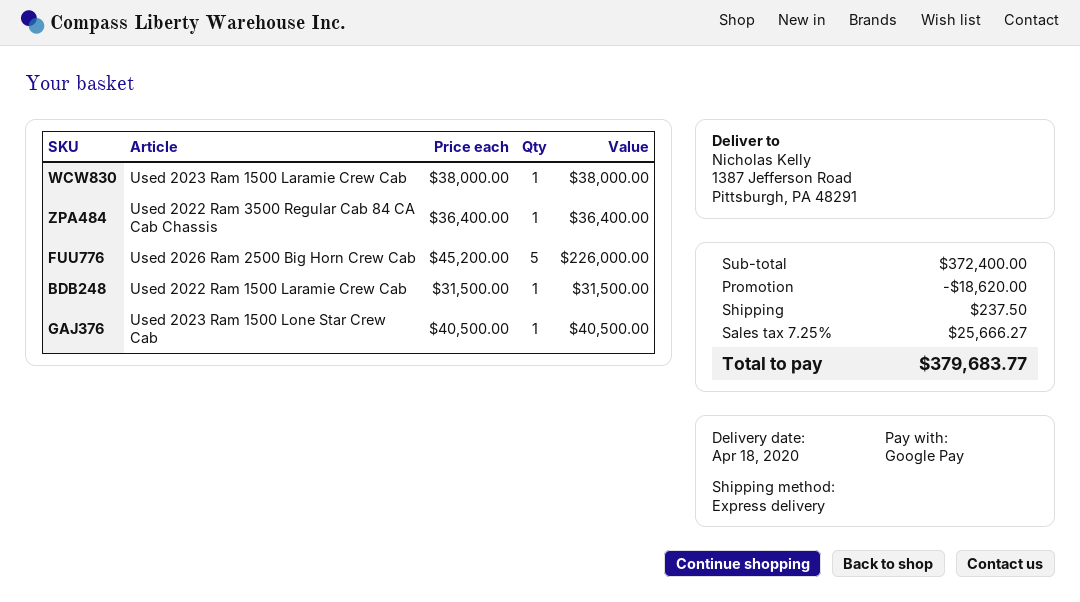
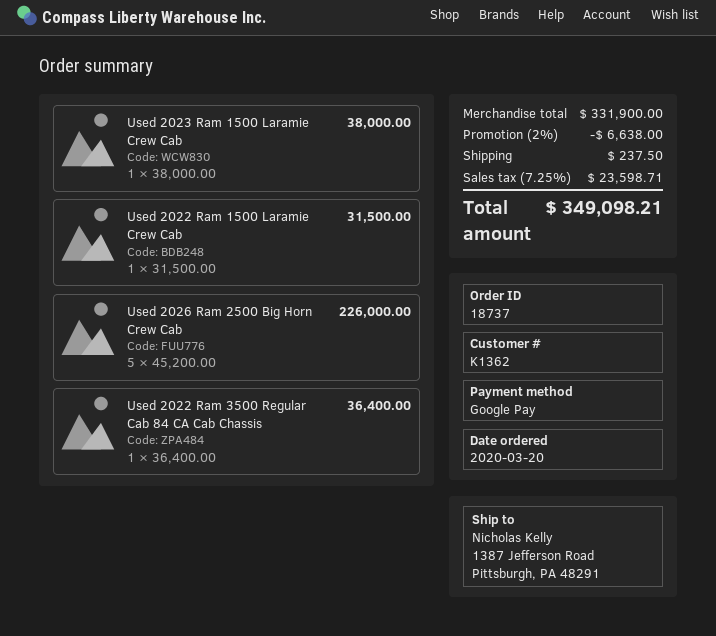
Used 2023 Ram 1500 Lone Star Crew Cab: 1 x 40500.00 = 40500.00 -> none
subtotal: 372400.00 -> 331900.00
discount: 18620.00 -> 6638.00
tax: 7.25% = 25666.27 -> 7.25% = 23598.71
total: 379683.77 -> 349098.21

